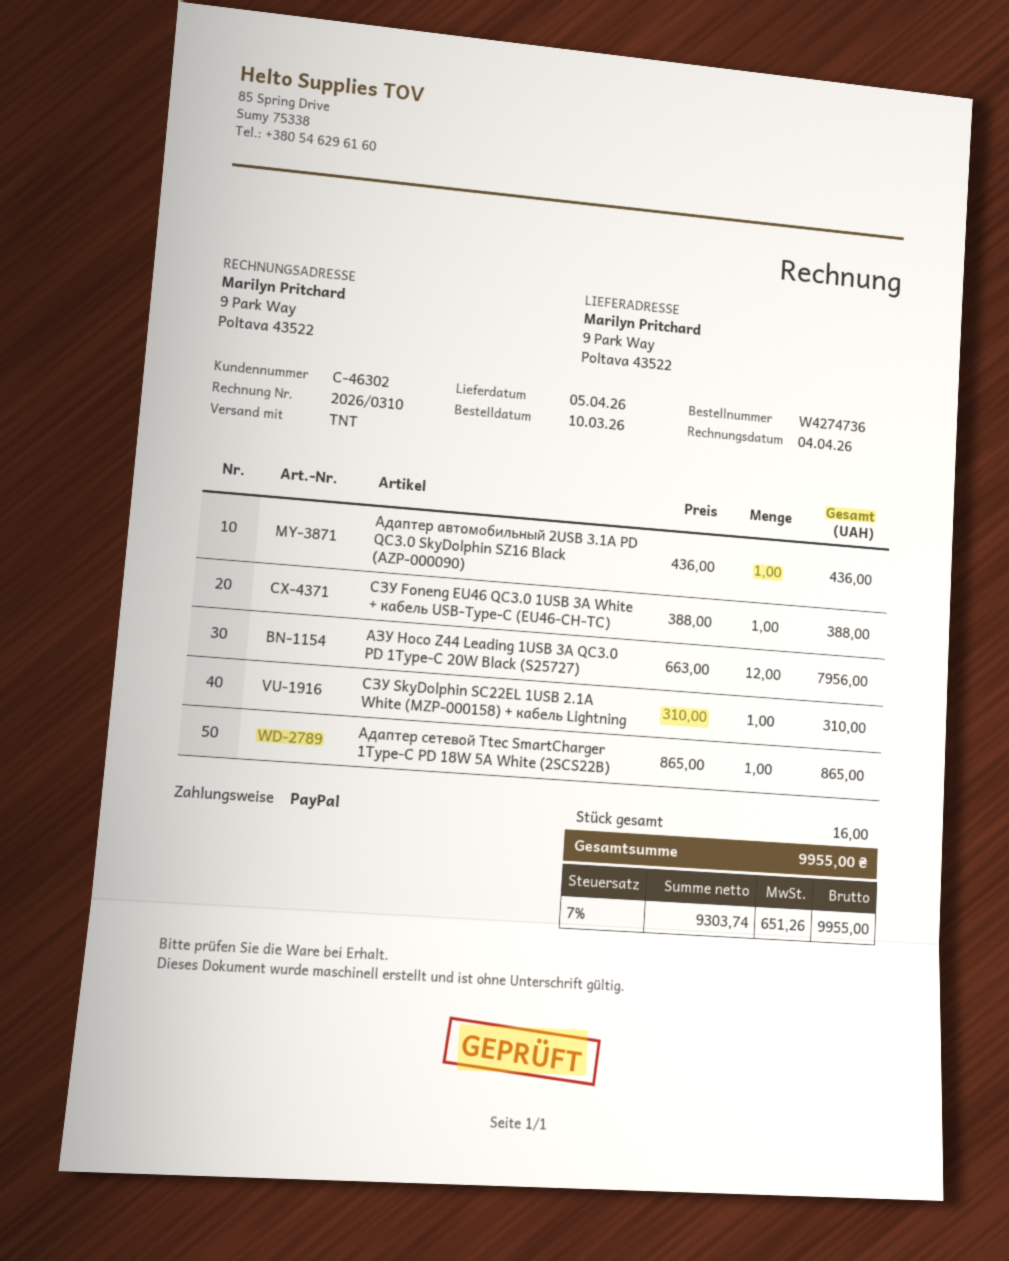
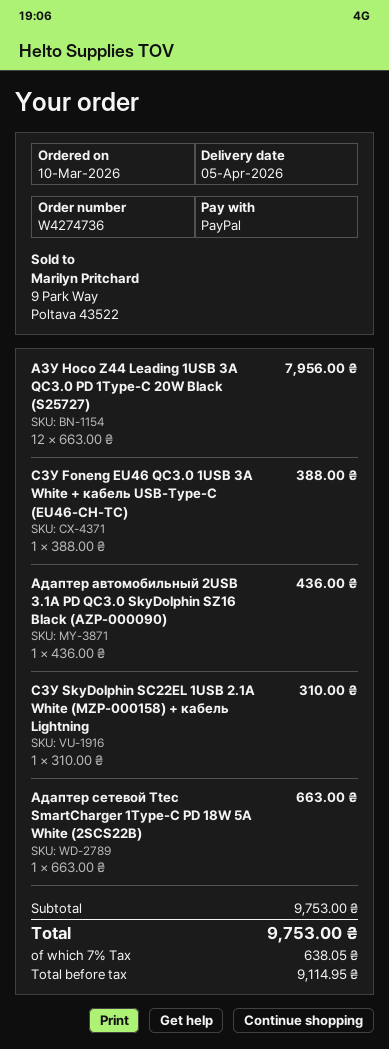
Адаптер сетевой Ttec SmartCharger 1Type-C PD 18W 5A White (2SCS22B): 1 x 865.00 = 865.00 -> 1 x 663.00 = 663.00
net: 9303.74 -> 9114.95
tax: 7% = 651.26 -> 7% = 638.05
total: 9955.00 -> 9753.00

